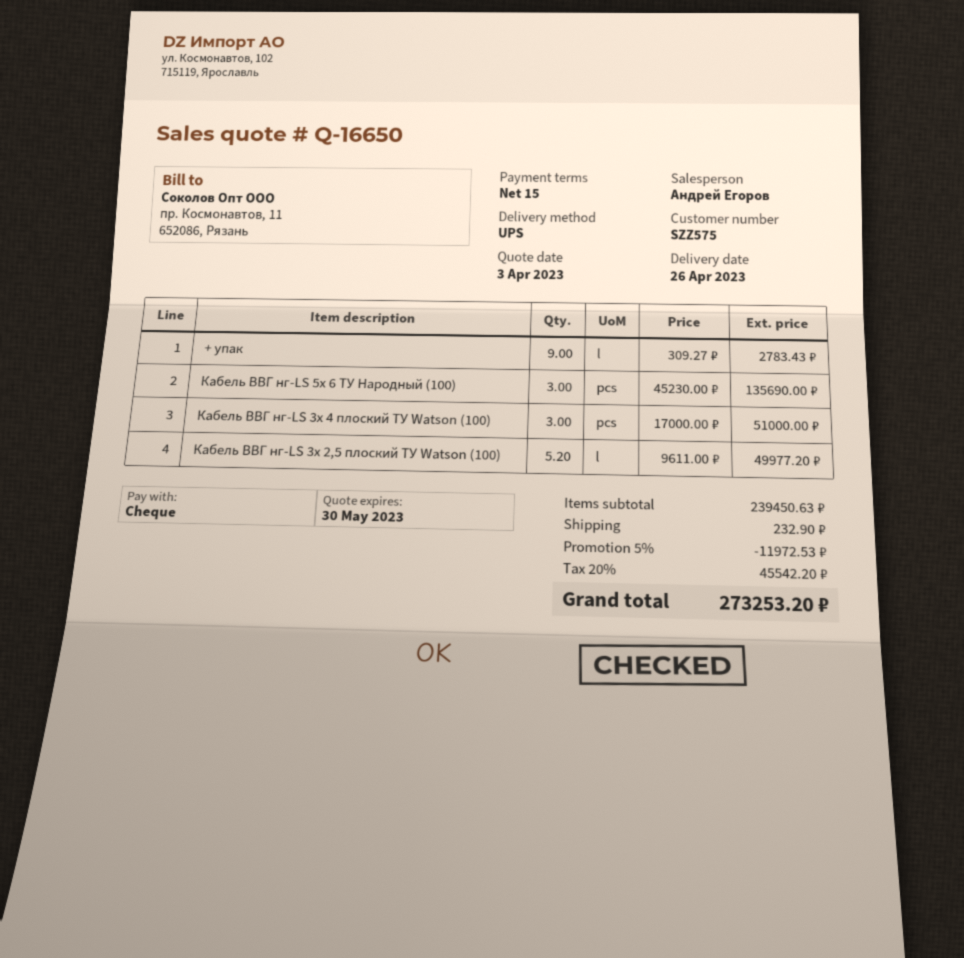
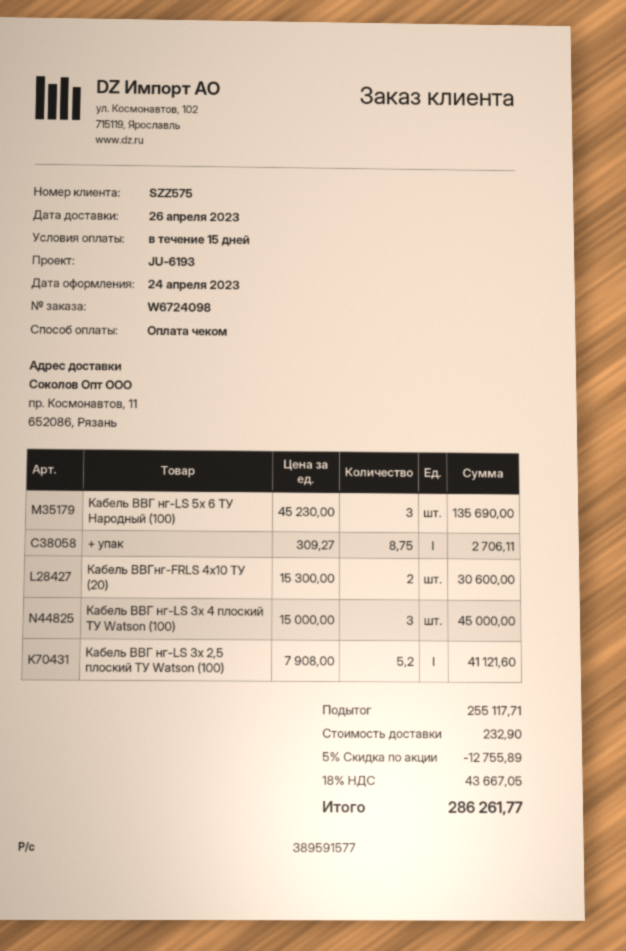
+ упак: 9 x 309.27 = 2783.43 -> 8.75 x 309.27 = 2706.11
Кабель ВВГ нг-LS 3х 4 плоский ТУ Watson (100): 3 x 17000.00 = 51000.00 -> 3 x 15000.00 = 45000.00
Кабель ВВГ нг-LS 3х 2,5 плоский ТУ Watson (100): 5.2 x 9611.00 = 49977.20 -> 5.2 x 7908.00 = 41121.60
Кабель ВВГнг-FRLS 4х10 ТУ (20): none -> 2 x 15300.00 = 30600.00
subtotal: 239450.63 -> 255117.71
discount: 5% = 11972.53 -> 5% = 12755.89
tax: 20% = 45542.20 -> 18% = 43667.05
total: 273253.20 -> 286261.77

